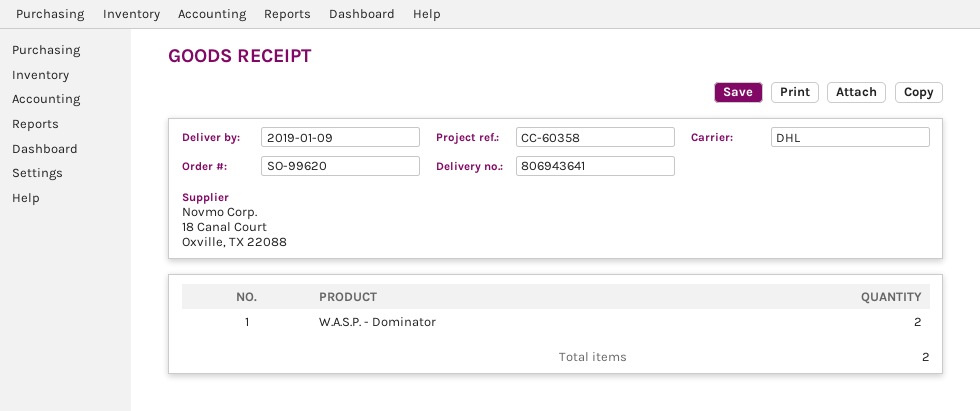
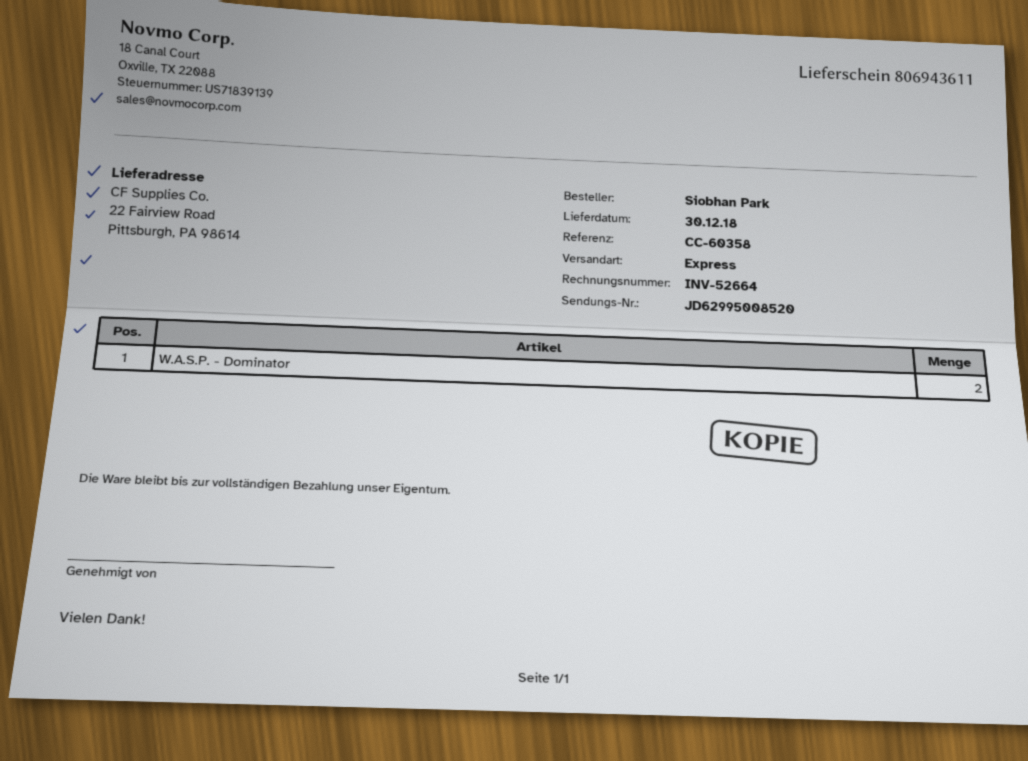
delivery note number: 806943641 -> 806943611
delivery date: 2019-01-09 -> 2018-12-30
shipping method: DHL -> express

